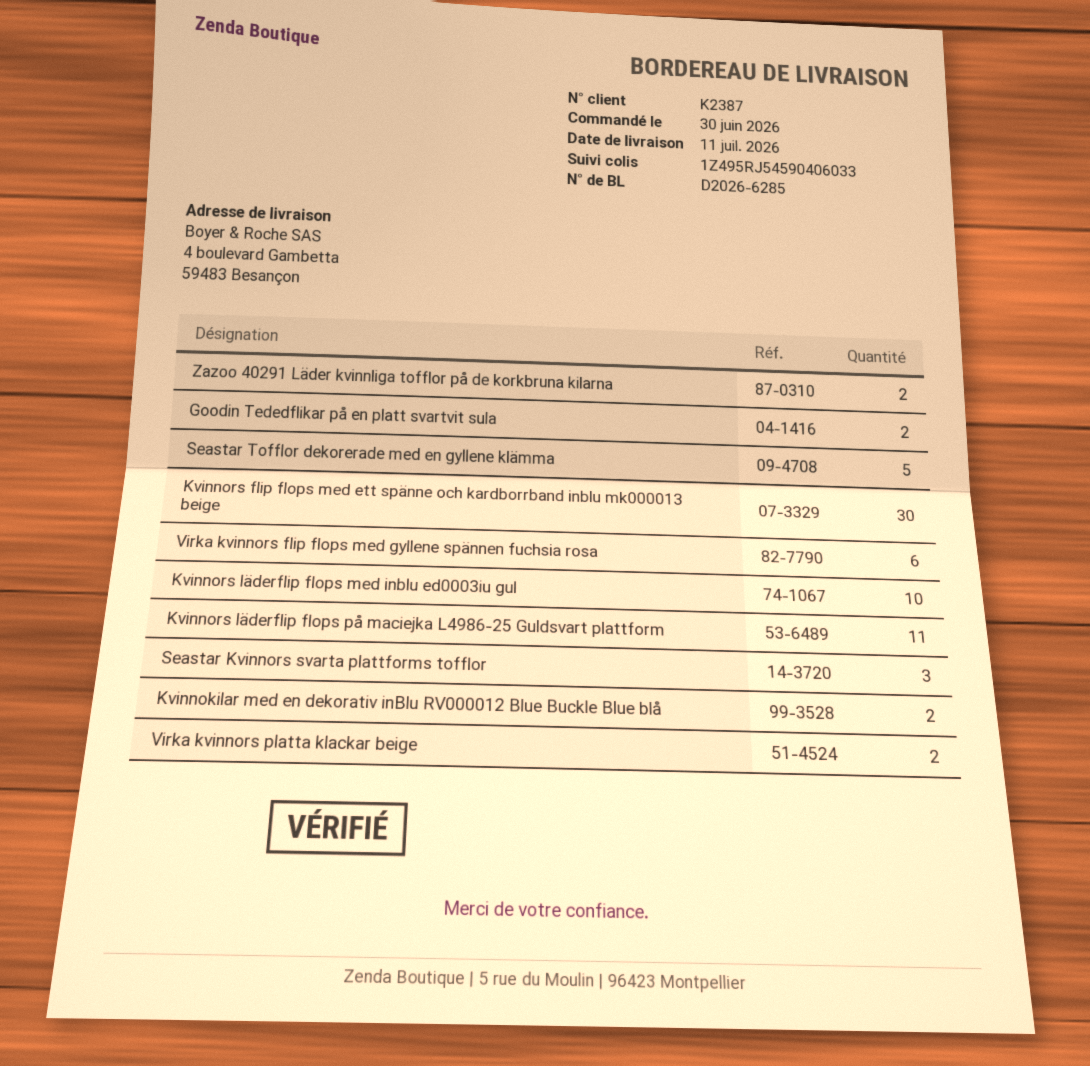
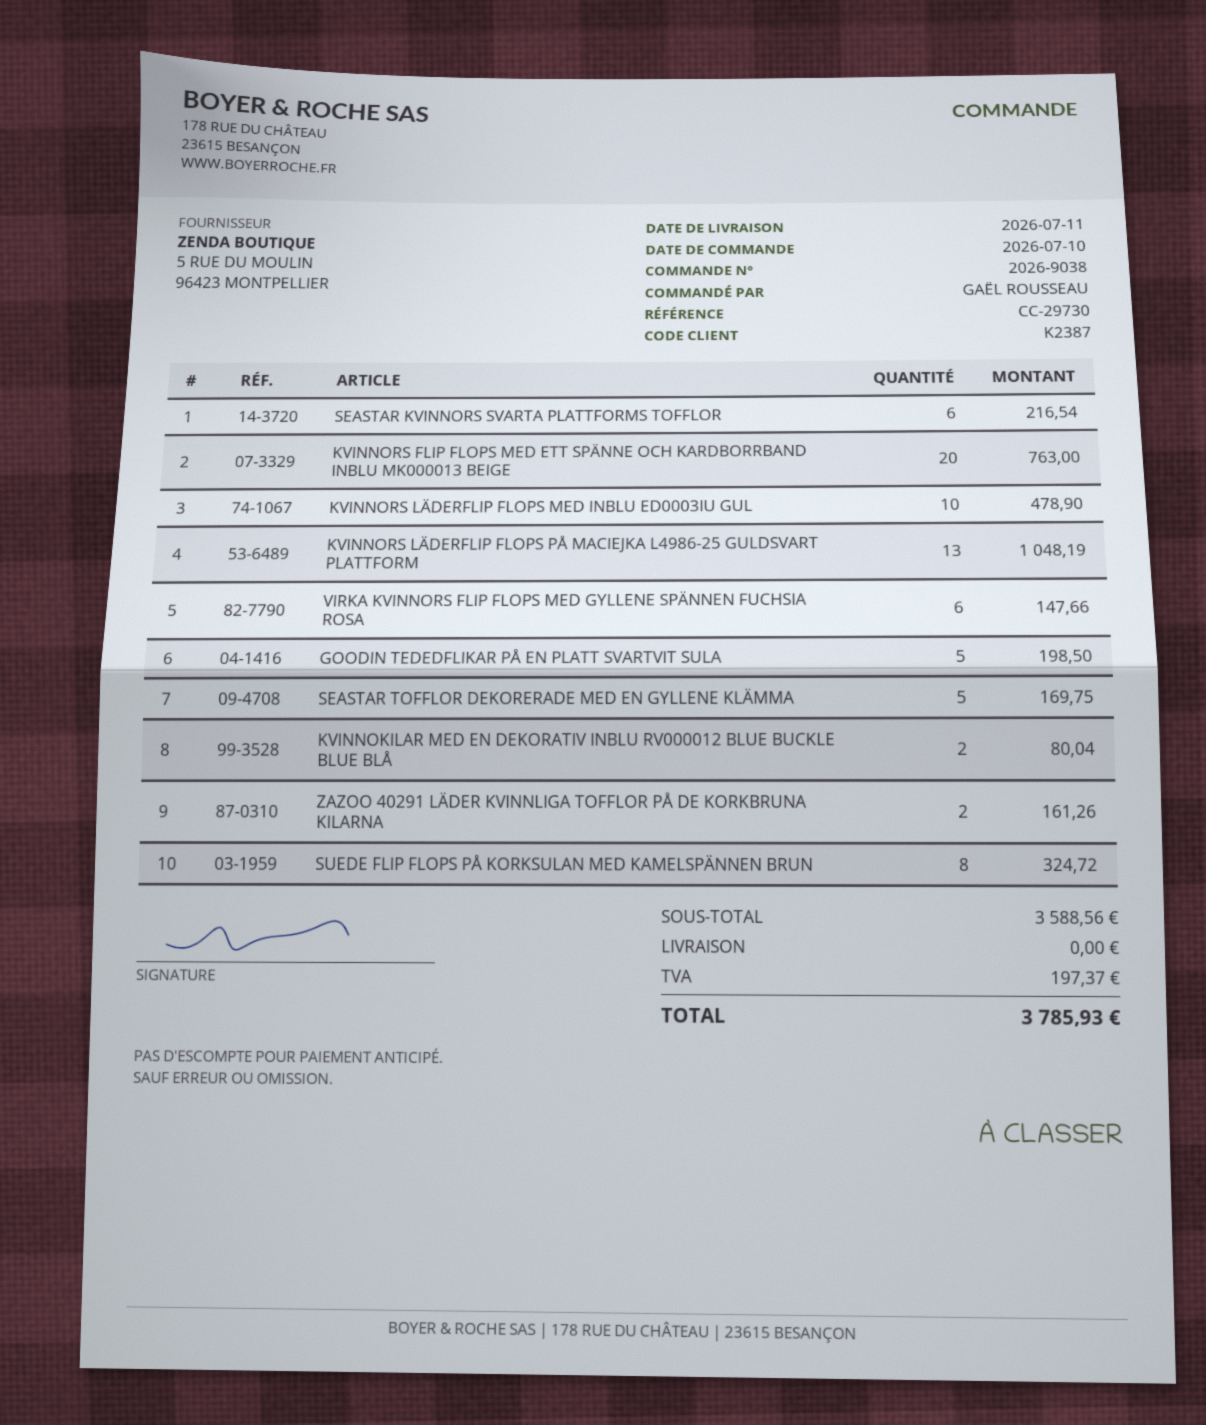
order date: 2026-06-30 -> 2026-07-10
Goodin Tededflikar på en platt svartvit sula: 2 -> 5
Kvinnors flip flops med ett spänne och kardborrband inblu mk000013 beige: 30 -> 20
Kvinnors läderflip flops på maciejka L4986-25 Guldsvart plattform: 11 -> 13
Seastar Kvinnors svarta plattforms tofflor: 3 -> 6
Virka kvinnors platta klackar beige: 2 -> none
SUEDE FLIP FLOPS PÅ KORKSULAN MED KAMELSPÄNNEN BRUN: none -> 8

